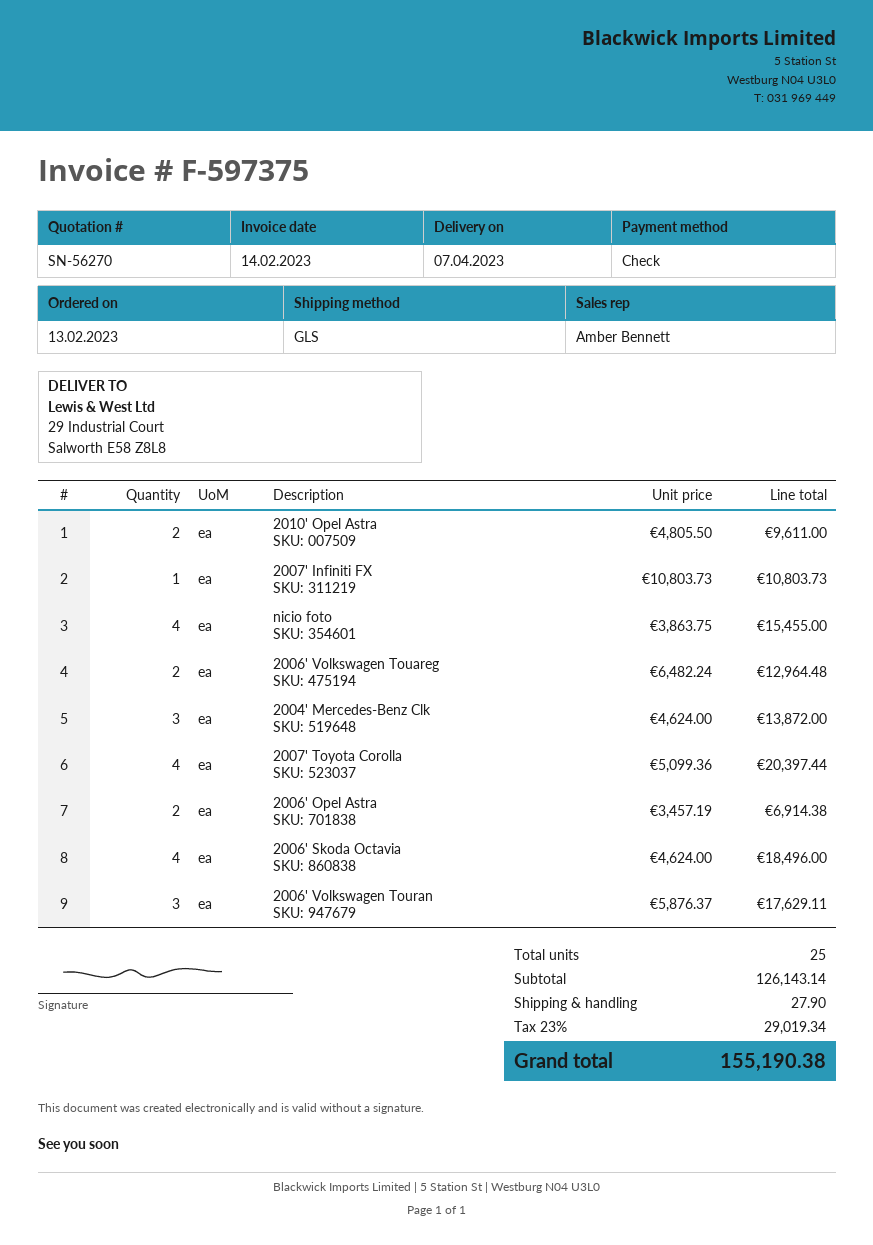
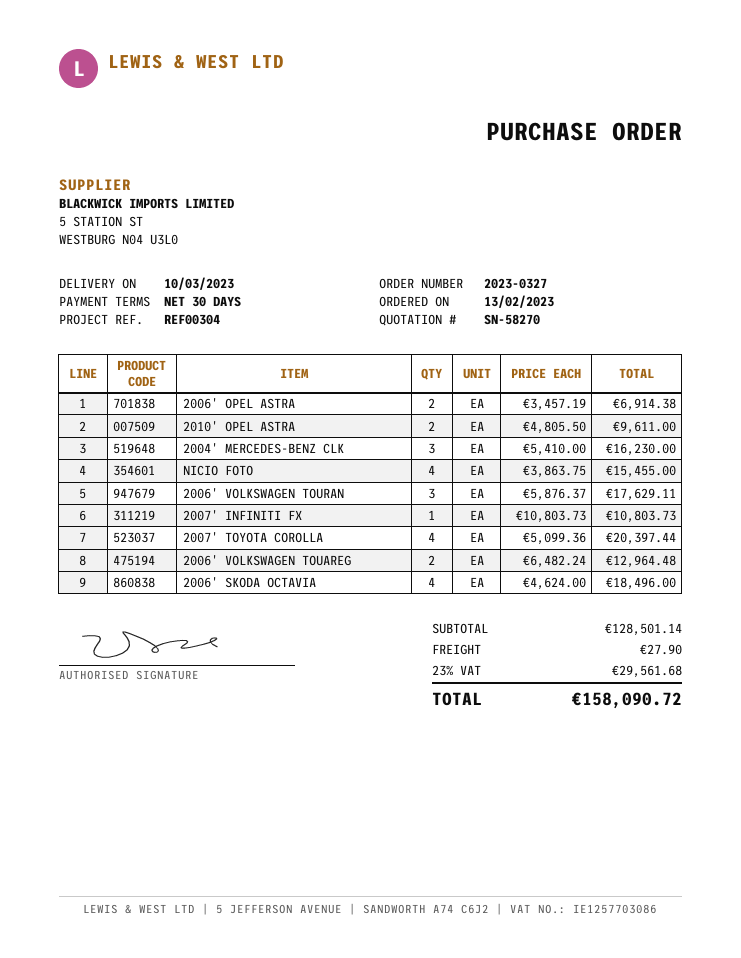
quote number: SN-56270 -> SN-58270
delivery date: 2023-04-07 -> 2023-03-10
2004' Mercedes-Benz Clk: 3 x 4624.00 = 13872.00 -> 3 x 5410.00 = 16230.00
subtotal: 126143.14 -> 128501.14
tax: 23% = 29019.34 -> 23% = 29561.68
total: 155190.38 -> 158090.72

